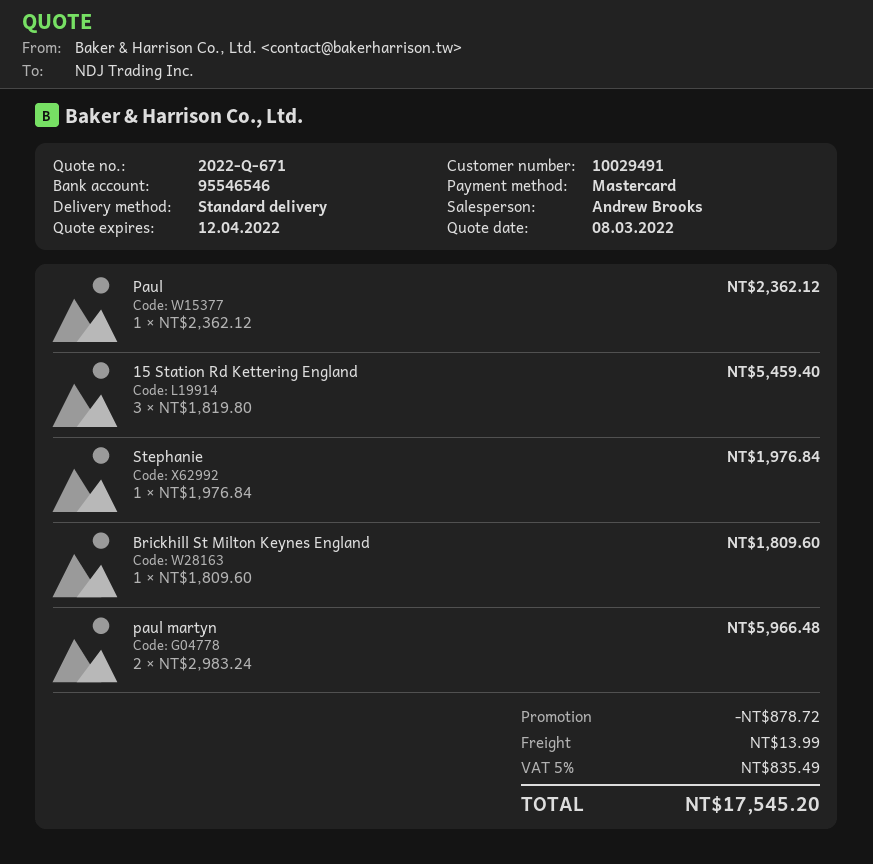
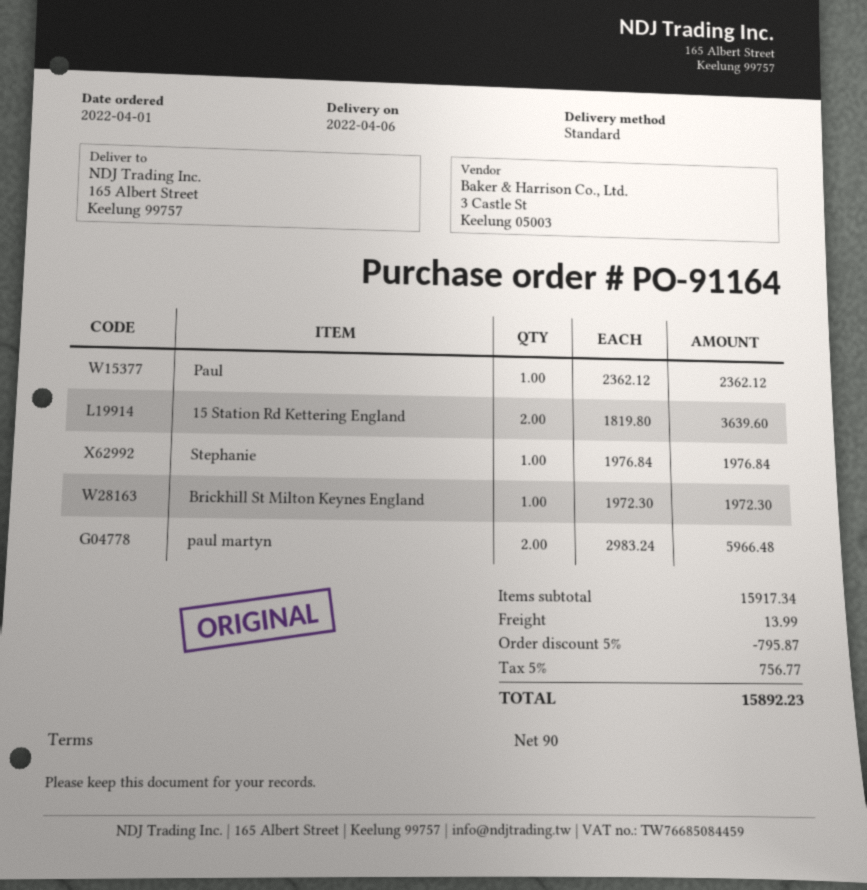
15 Station Rd Kettering England: 3 x 1819.80 = 5459.40 -> 2 x 1819.80 = 3639.60
Brickhill St Milton Keynes England: 1 x 1809.60 = 1809.60 -> 1 x 1972.30 = 1972.30
discount: 878.72 -> 795.87
tax: 5% = 835.49 -> 5% = 756.77
total: 17545.20 -> 15892.23

